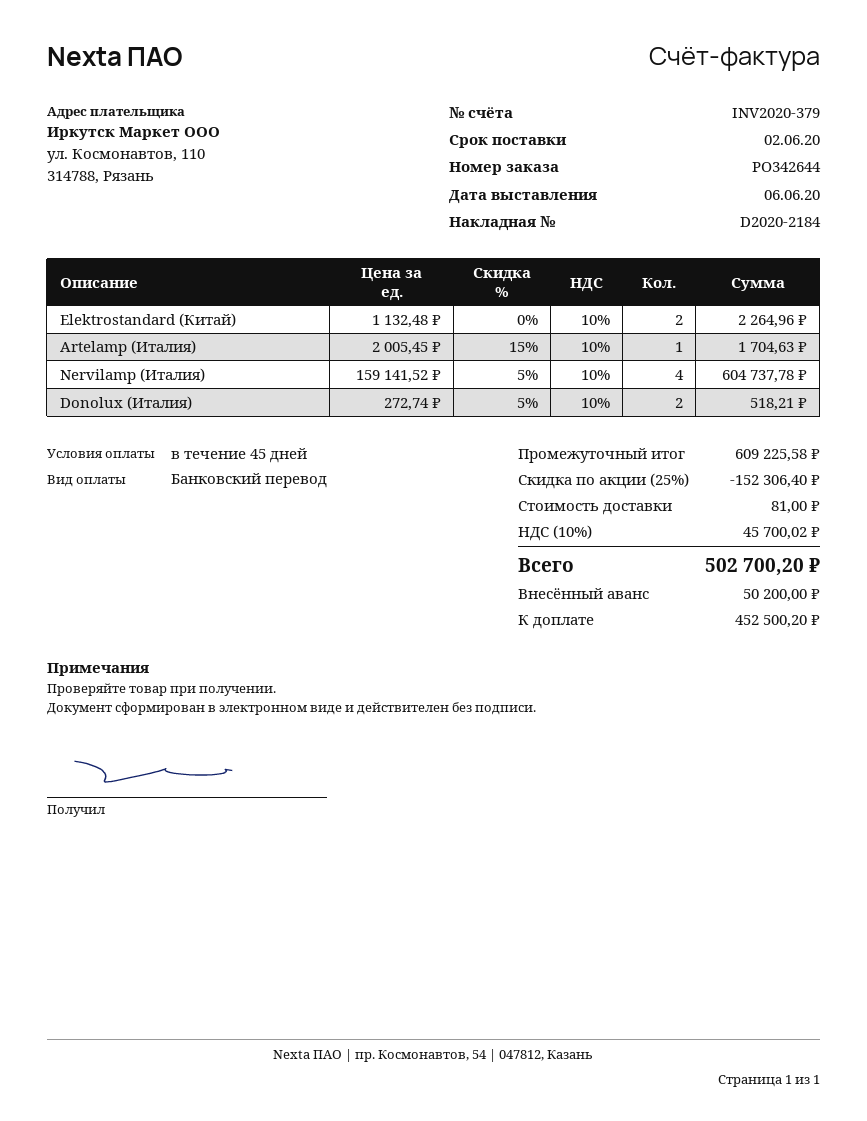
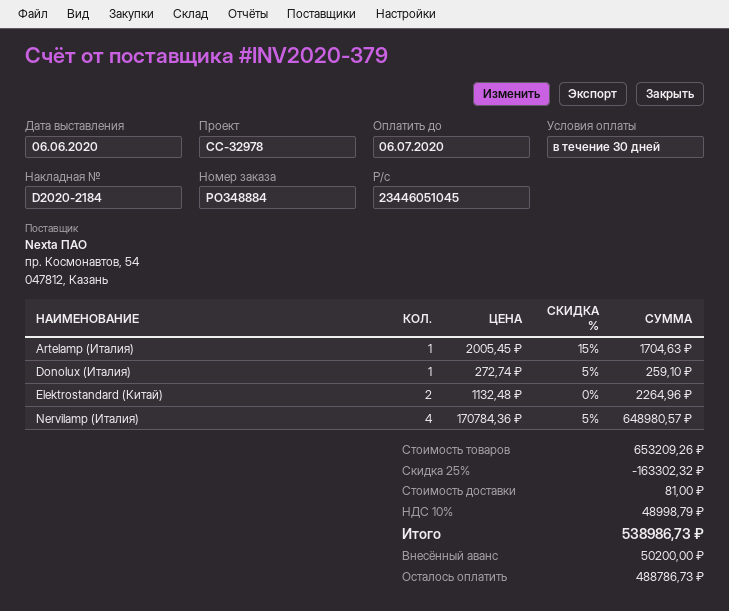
order number: PO342644 -> PO348884
payment terms: 45 days -> 30 days
Nervilamp (Италия): 4 x 159141.52 - 5% = 604737.78 -> 4 x 170784.36 - 5% = 648980.57
Donolux (Италия): 2 x 272.74 - 5% = 518.21 -> 1 x 272.74 - 5% = 259.10
subtotal: 609225.58 -> 653209.26
discount: 25% = 152306.40 -> 25% = 163302.32
tax: 10% = 45700.02 -> 10% = 48998.79
total: 502700.20 -> 538986.73
balance: 452500.20 -> 488786.73

